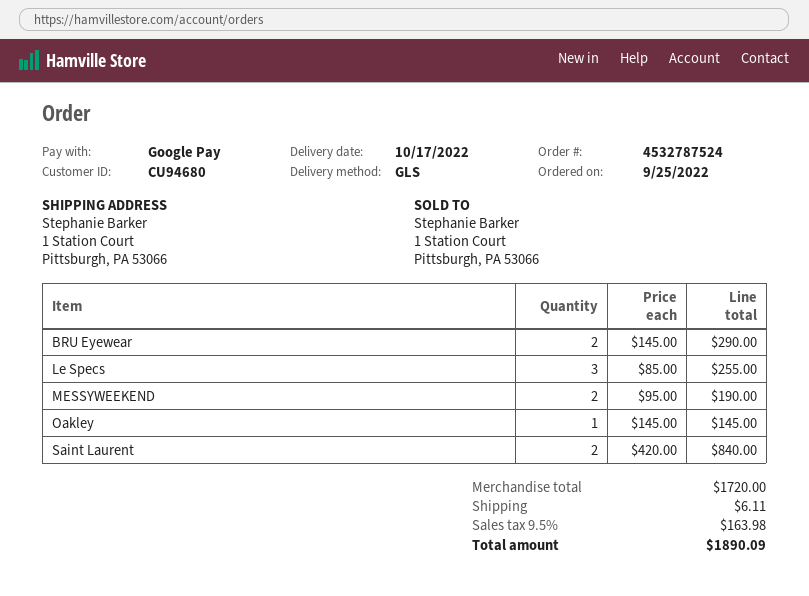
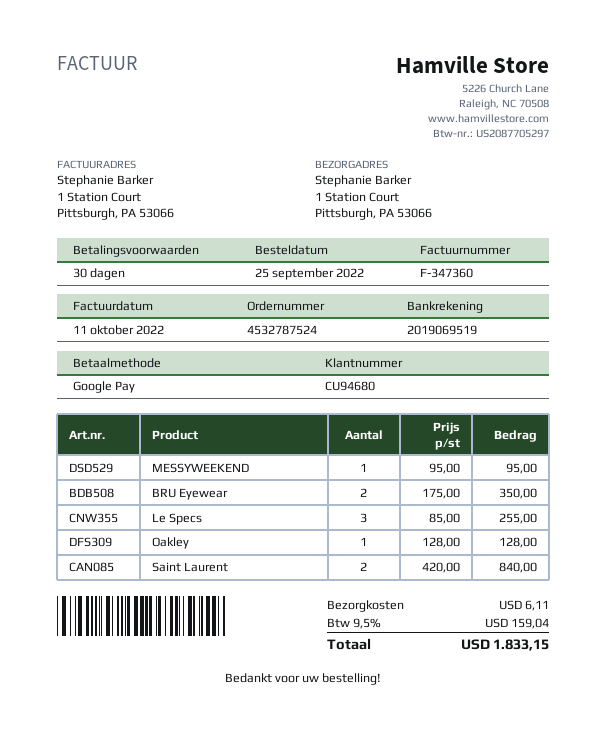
BRU Eyewear: 2 x 145.00 = 290.00 -> 2 x 175.00 = 350.00
MESSYWEEKEND: 2 x 95.00 = 190.00 -> 1 x 95.00 = 95.00
Oakley: 1 x 145.00 = 145.00 -> 1 x 128.00 = 128.00
tax: 9.5% = 163.98 -> 9.5% = 159.04
total: 1890.09 -> 1833.15

